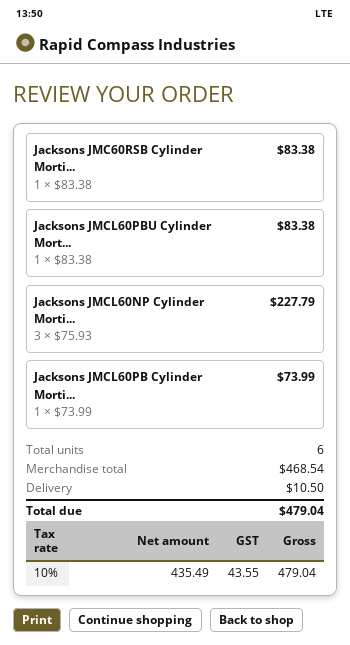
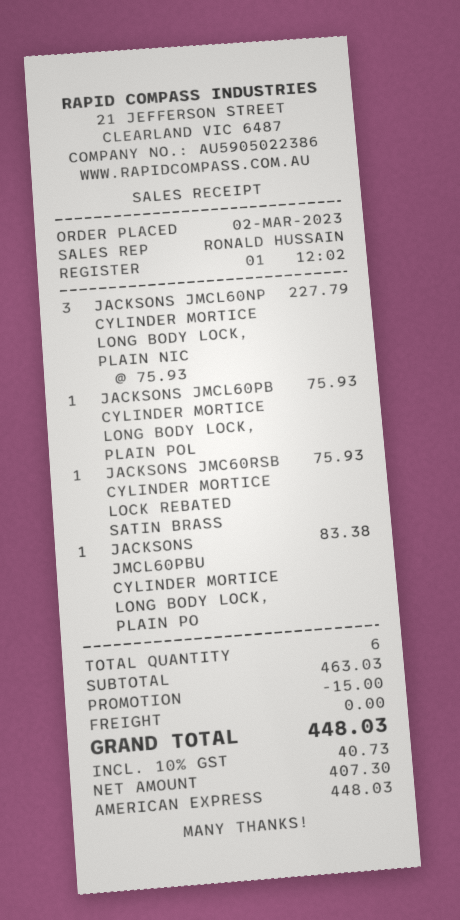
Jacksons JMC60RSB Cylinder Morti...: 1 x 83.38 = 83.38 -> 1 x 75.93 = 75.93
Jacksons JMCL60PB Cylinder Morti...: 1 x 73.99 = 73.99 -> 1 x 75.93 = 75.93
subtotal: 468.54 -> 463.03
discount: none -> 15.00
shipping: 10.50 -> 0.00
net: 435.49 -> 407.30
tax: 10% = 43.55 -> 10% = 40.73
total: 479.04 -> 448.03

